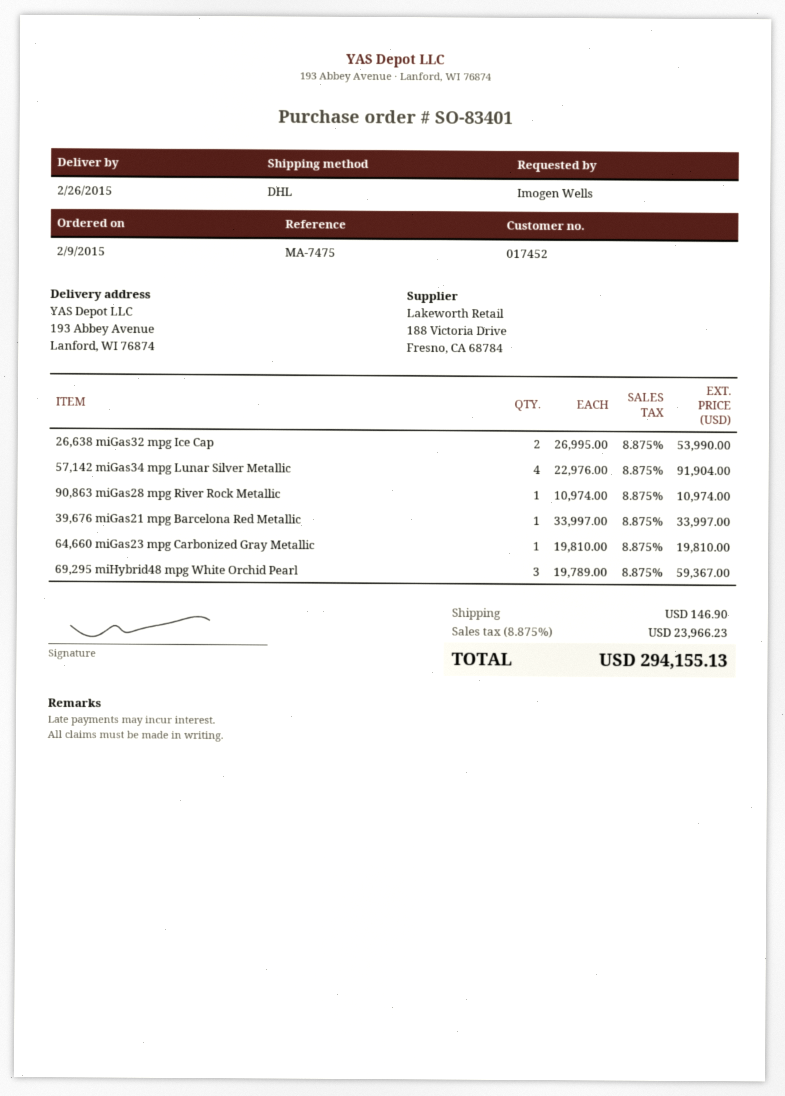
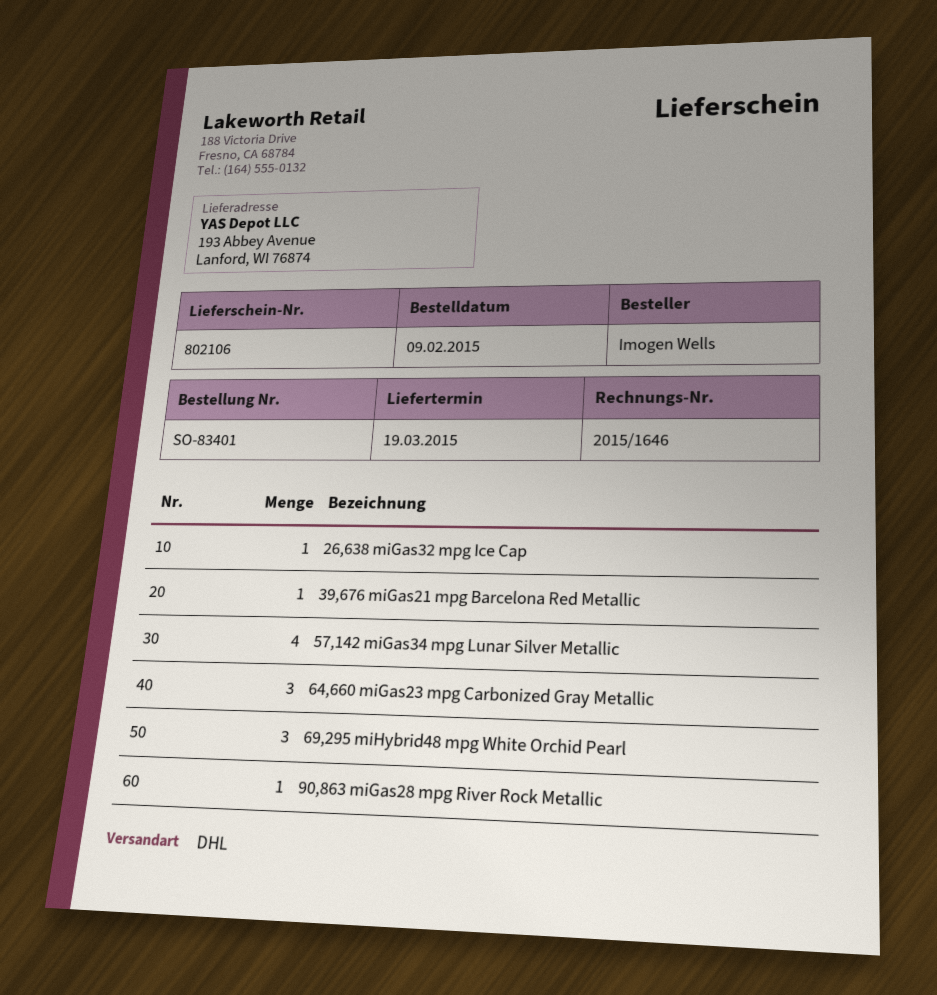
delivery date: 2015-02-26 -> 2015-03-19
26,638 miGas32 mpg Ice Cap: 2 -> 1
64,660 miGas23 mpg Carbonized Gray Metallic: 1 -> 3

